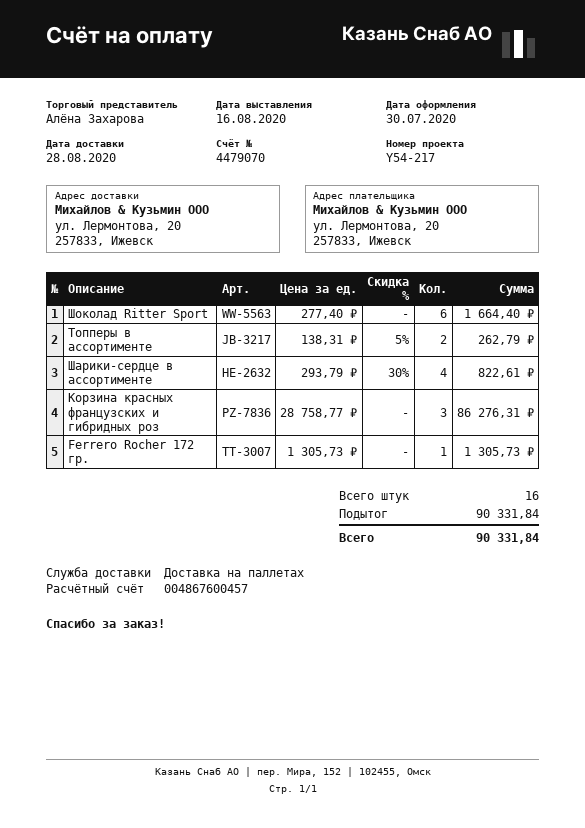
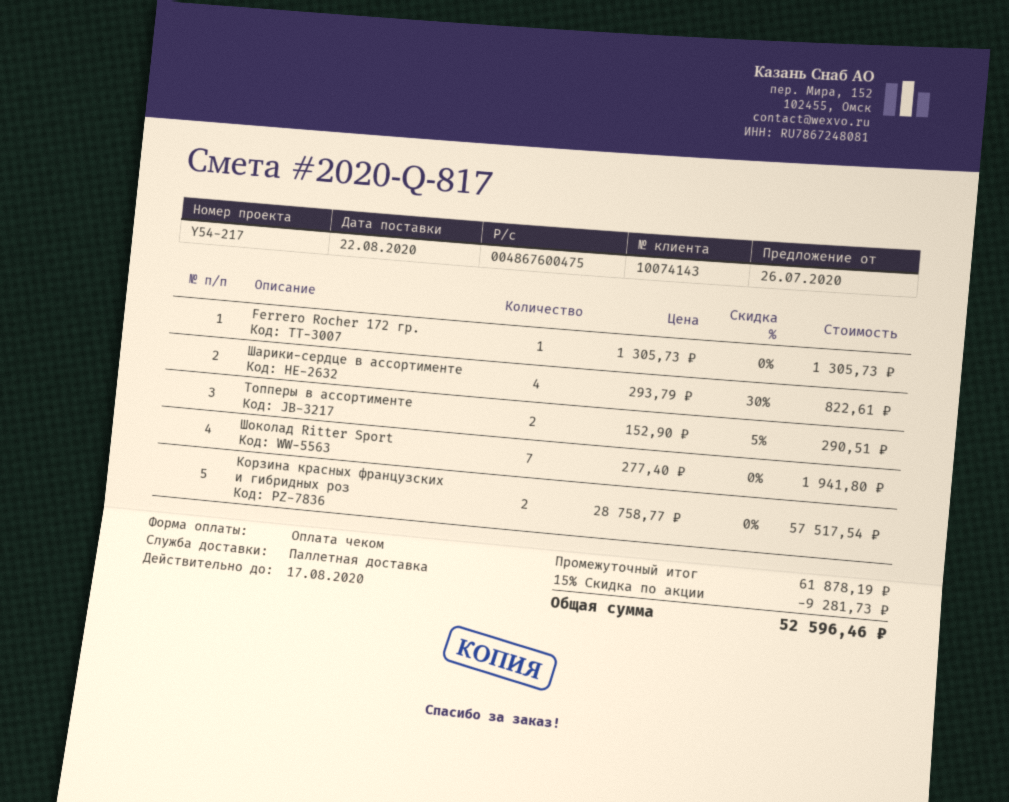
delivery date: 2020-08-28 -> 2020-08-22
bank account: 004867600457 -> 004867600475
Шоколад Ritter Sport: 6 x 277.40 = 1664.40 -> 7 x 277.40 = 1941.80
Топперы в ассортименте: 2 x 138.31 - 5% = 262.79 -> 2 x 152.90 - 5% = 290.51
Корзина красных французских и гибридных роз: 3 x 28758.77 = 86276.31 -> 2 x 28758.77 = 57517.54
subtotal: 90331.84 -> 61878.19
discount: none -> 15% = 9281.73
total: 90331.84 -> 52596.46

